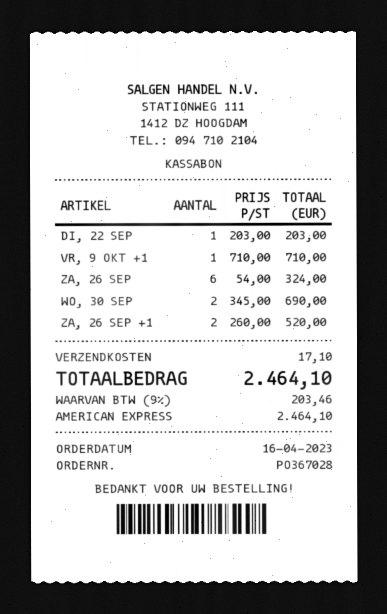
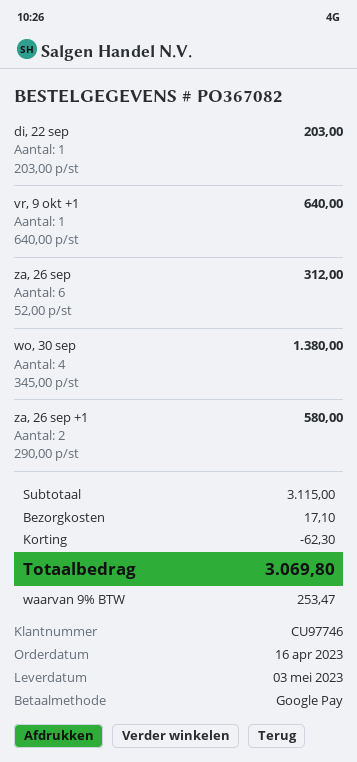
order number: PO367028 -> PO367082
payment method: American Express -> Google Pay
VR, 9 OKT +1: 1 x 710.00 = 710.00 -> 1 x 640.00 = 640.00
ZA, 26 SEP: 6 x 54.00 = 324.00 -> 6 x 52.00 = 312.00
WO, 30 SEP: 2 x 345.00 = 690.00 -> 4 x 345.00 = 1380.00
ZA, 26 SEP +1: 2 x 260.00 = 520.00 -> 2 x 290.00 = 580.00
discount: none -> 62.30
tax: 9% = 203.46 -> 9% = 253.47
total: 2464.10 -> 3069.80

